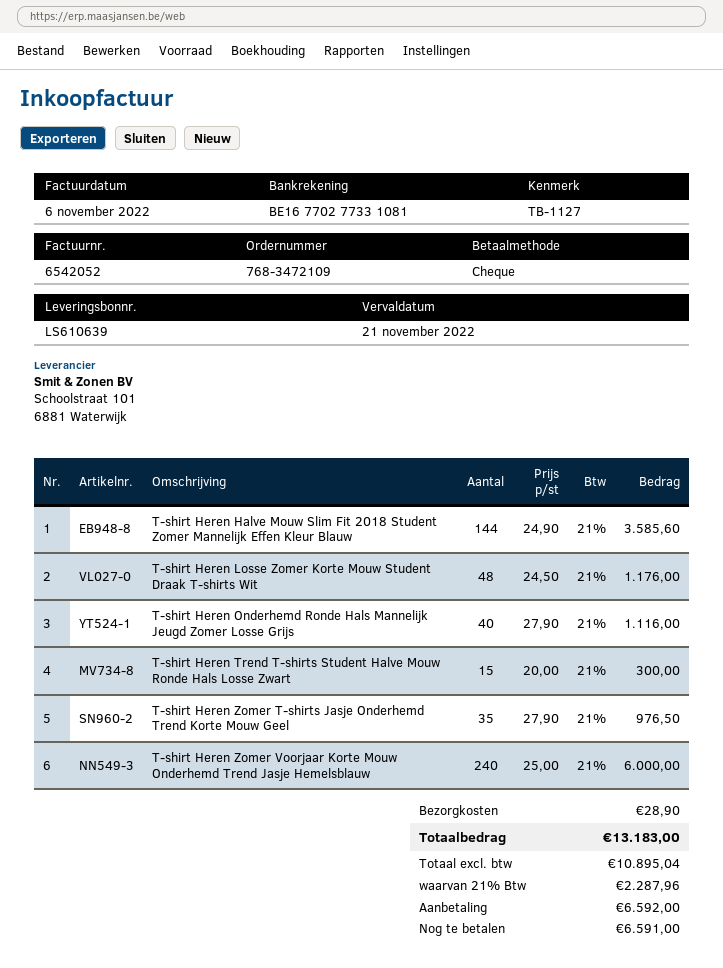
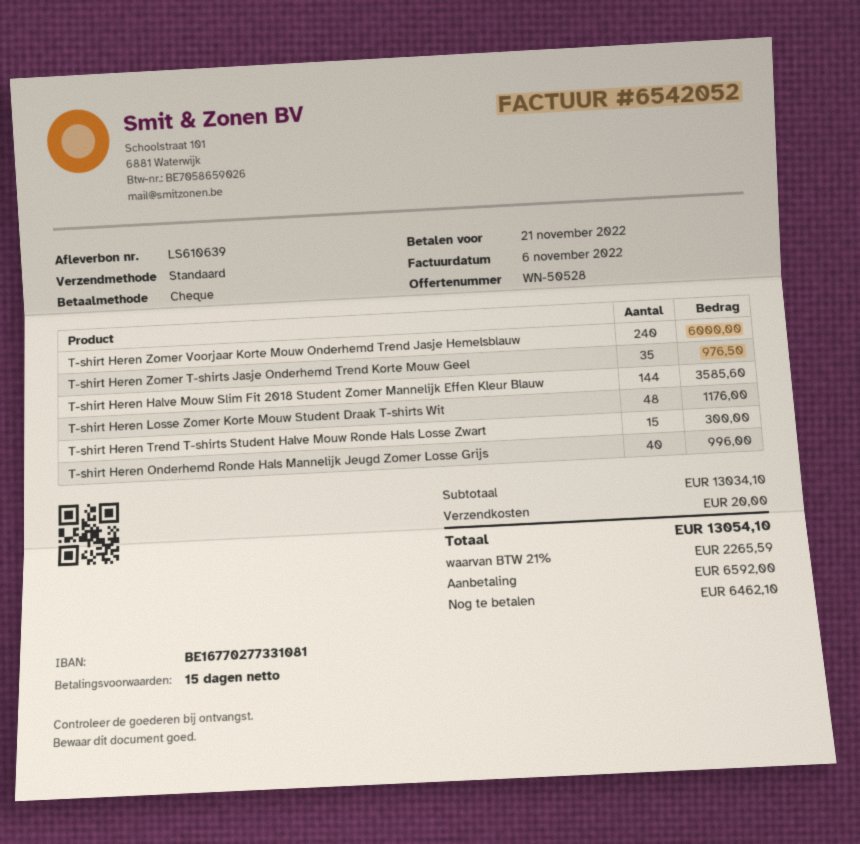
T-shirt Heren Onderhemd Ronde Hals Mannelijk Jeugd Zomer Losse Grijs: 40 for 1116.00 -> 40 for 996.00
shipping: 28.90 -> 20.00
tax: 21% = 2287.96 -> 21% = 2265.59
total: 13183.00 -> 13054.10
balance: 6591.00 -> 6462.10

